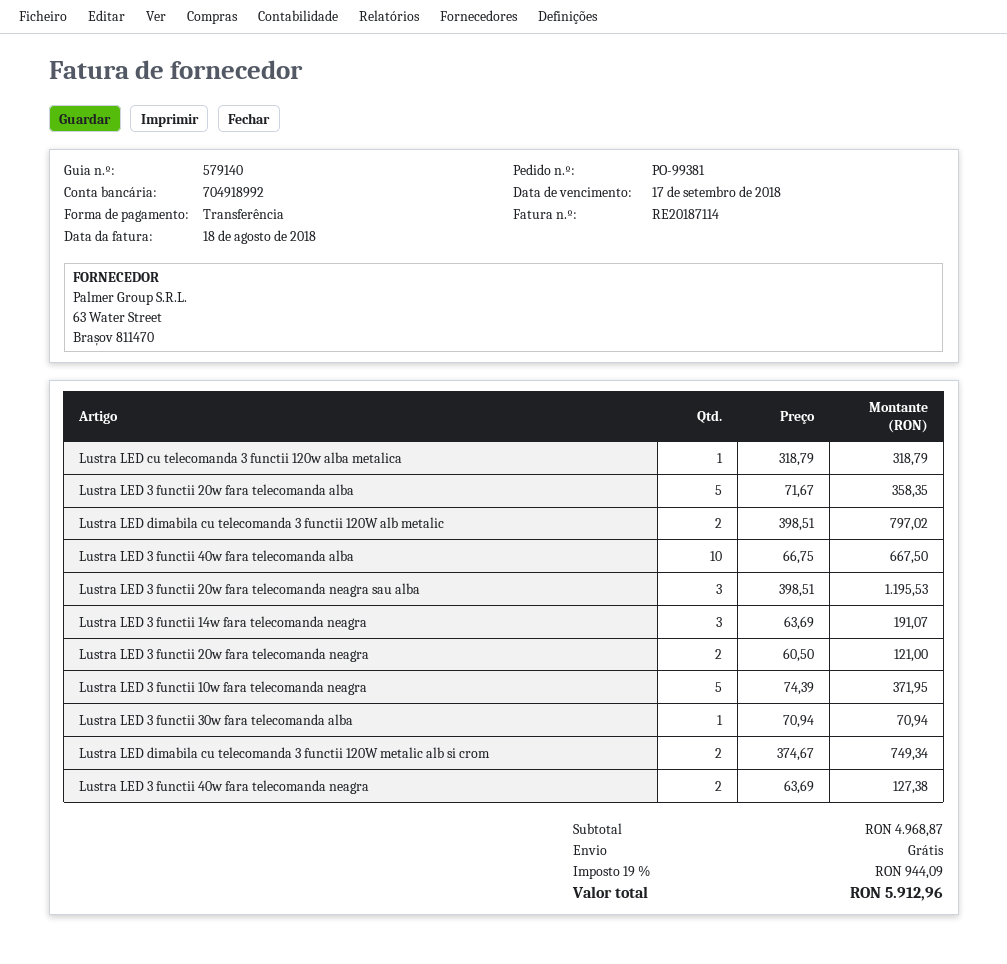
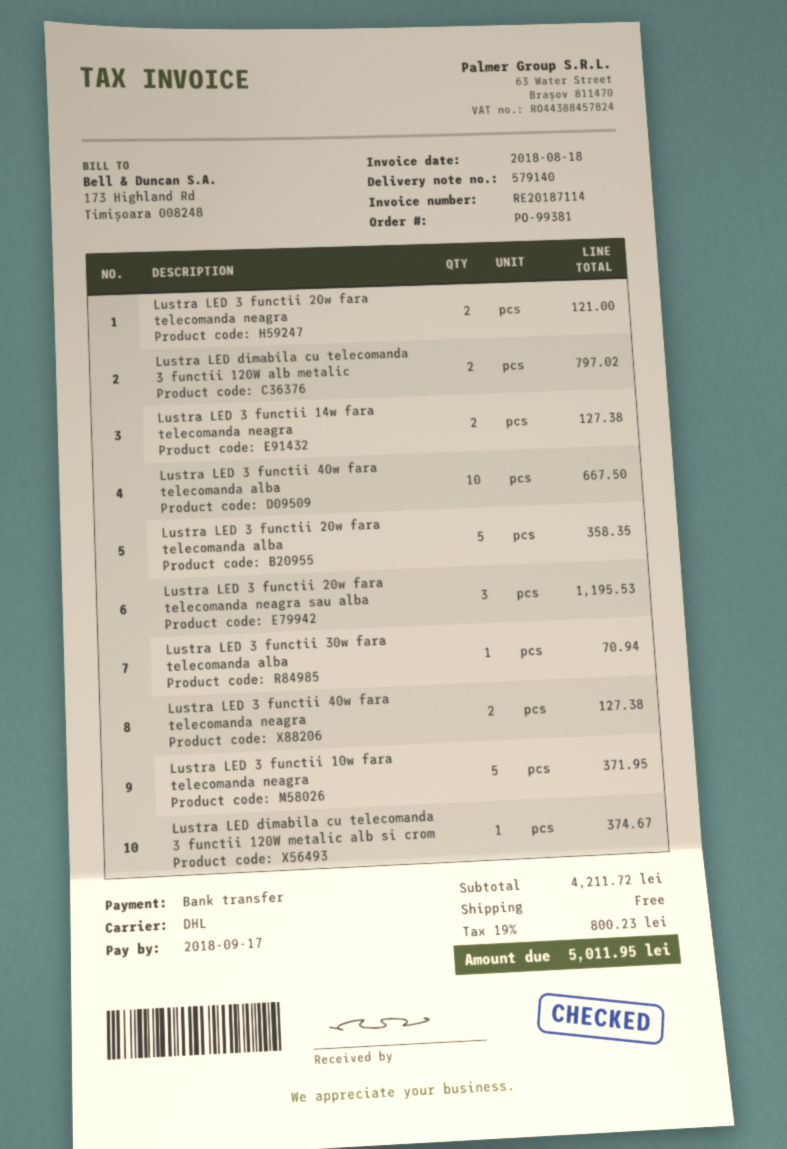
Lustra LED cu telecomanda 3 functii 120w alba metalica: 1 for 318.79 -> none
Lustra LED 3 functii 14w fara telecomanda neagra: 3 for 191.07 -> 2 for 127.38
Lustra LED dimabila cu telecomanda 3 functii 120W metalic alb si crom: 2 for 749.34 -> 1 for 374.67
subtotal: 4968.87 -> 4211.72
tax: 19% = 944.09 -> 19% = 800.23
total: 5912.96 -> 5011.95

